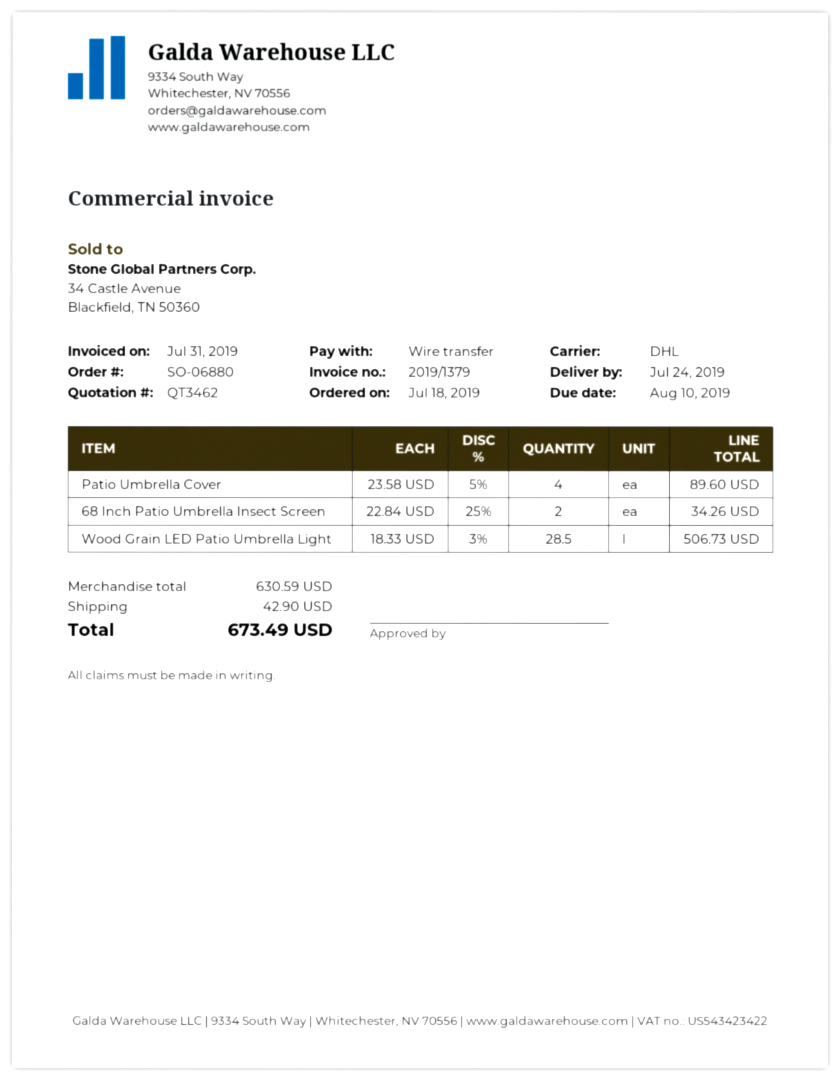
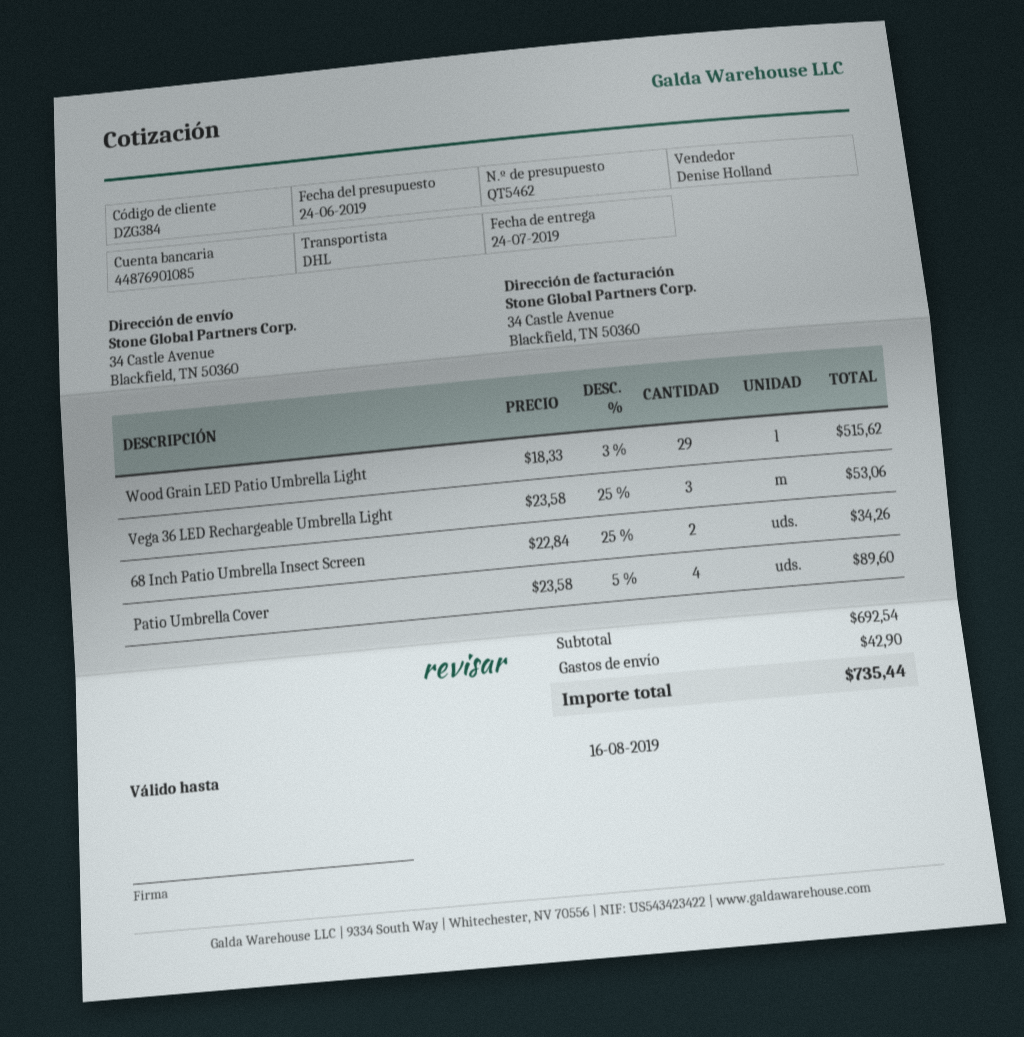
quote number: QT3462 -> QT5462
Wood Grain LED Patio Umbrella Light: 28.5 x 18.33 - 3% = 506.73 -> 29 x 18.33 - 3% = 515.62
Vega 36 LED Rechargeable Umbrella Light: none -> 3 x 23.58 - 25% = 53.06
subtotal: 630.59 -> 692.54
total: 673.49 -> 735.44

